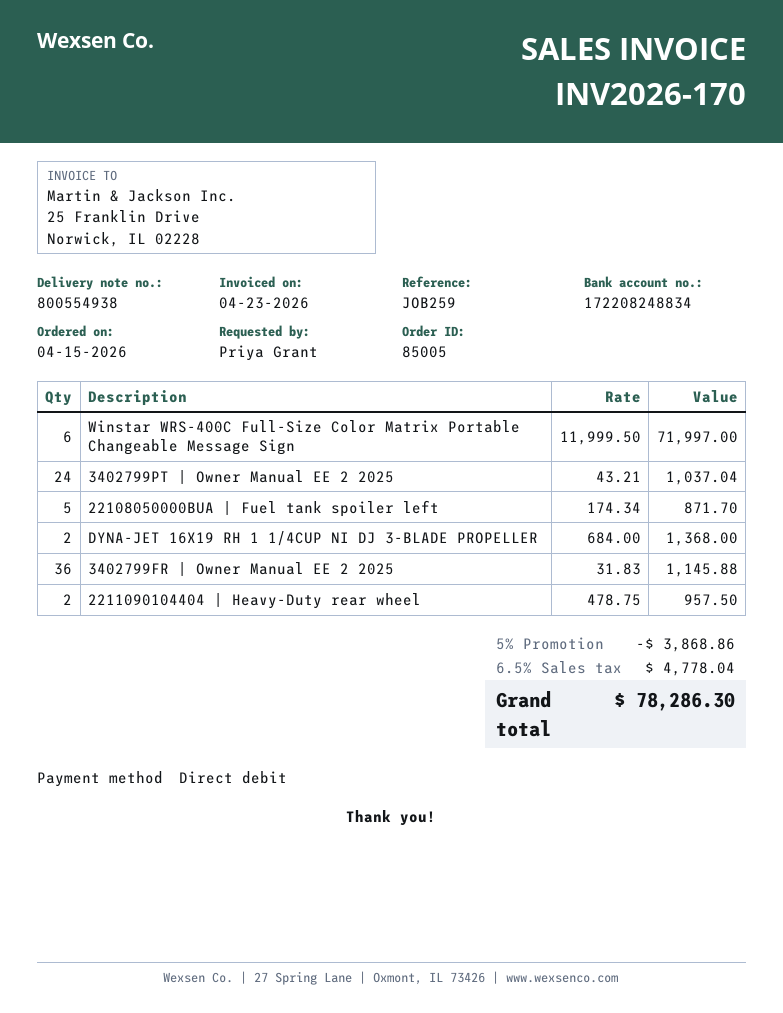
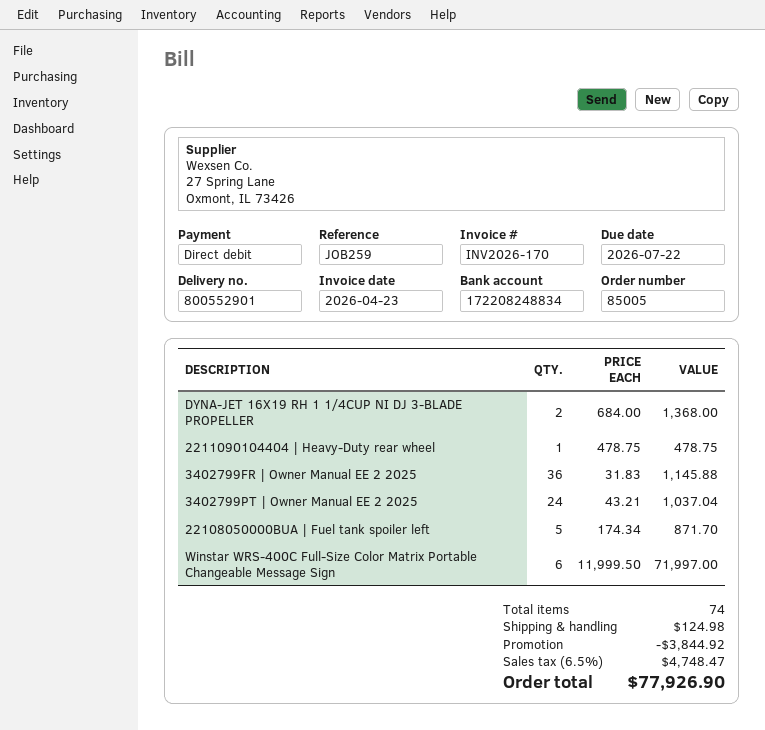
delivery note number: 800554938 -> 800552901
2211090104404 | Heavy-Duty rear wheel: 2 x 478.75 = 957.50 -> 1 x 478.75 = 478.75
discount: 3868.86 -> 3844.92
shipping: none -> 124.98
tax: 6.5% = 4778.04 -> 6.5% = 4748.47
total: 78286.30 -> 77926.90

